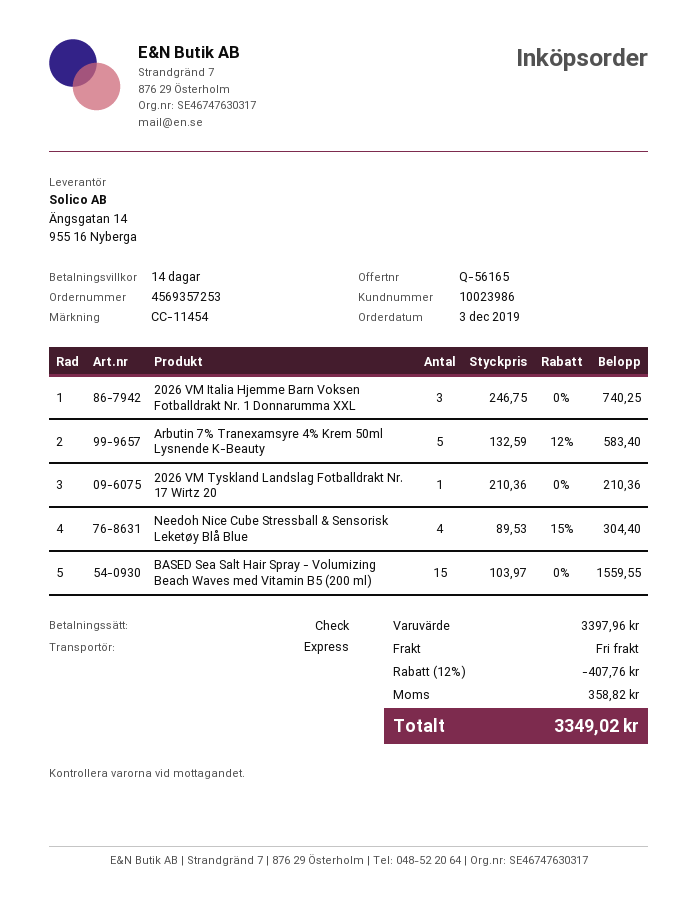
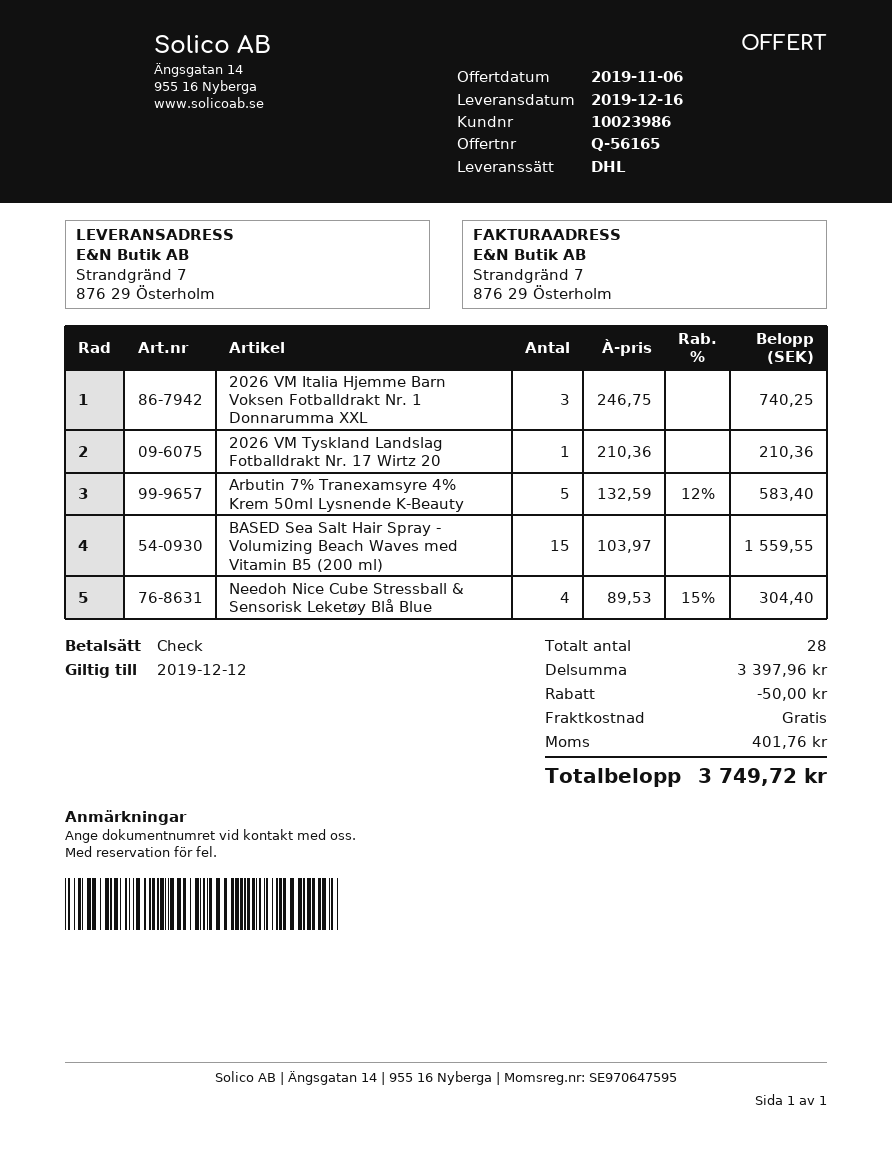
shipping method: express -> DHL
discount: 407.76 -> 50.00
tax: 358.82 -> 401.76
total: 3349.02 -> 3749.72

